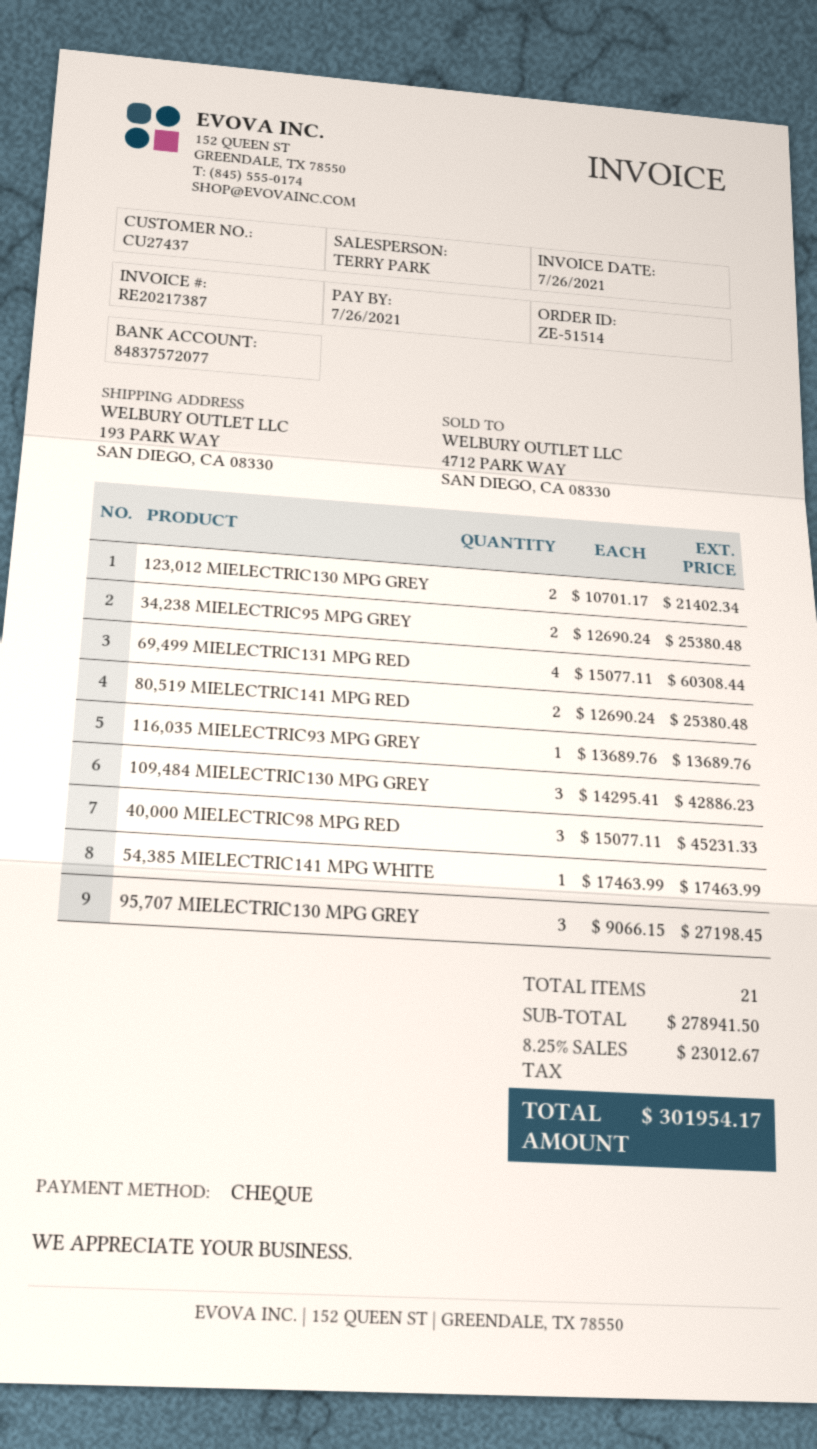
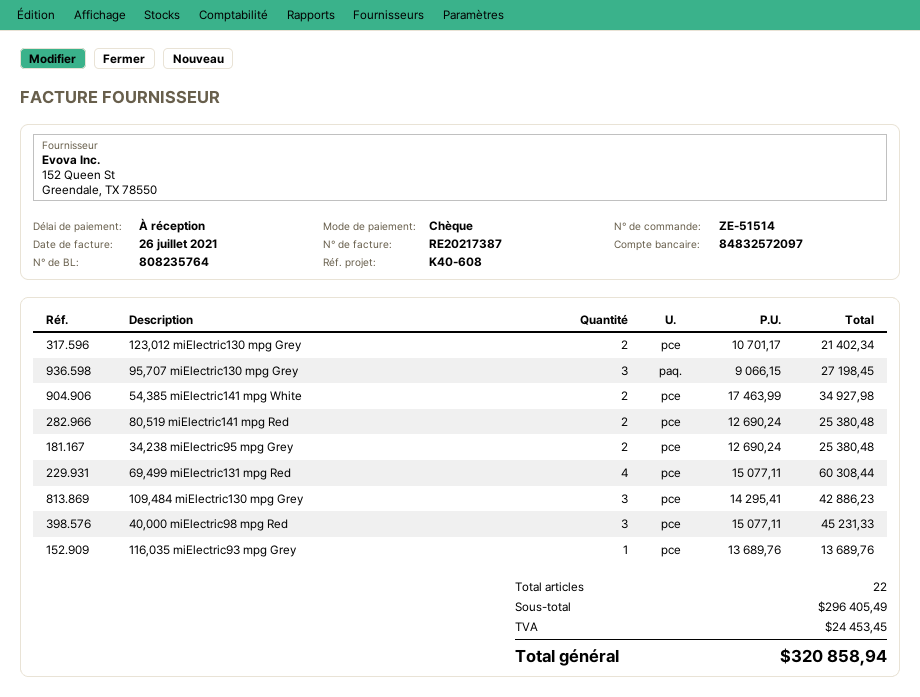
bank account: 84837572077 -> 84832572097
54,385 MIELECTRIC141 MPG WHITE: 1 x 17463.99 = 17463.99 -> 2 x 17463.99 = 34927.98
total quantity: 21 -> 22
subtotal: 278941.50 -> 296405.49
tax: 23012.67 -> 24453.45
total: 301954.17 -> 320858.94

